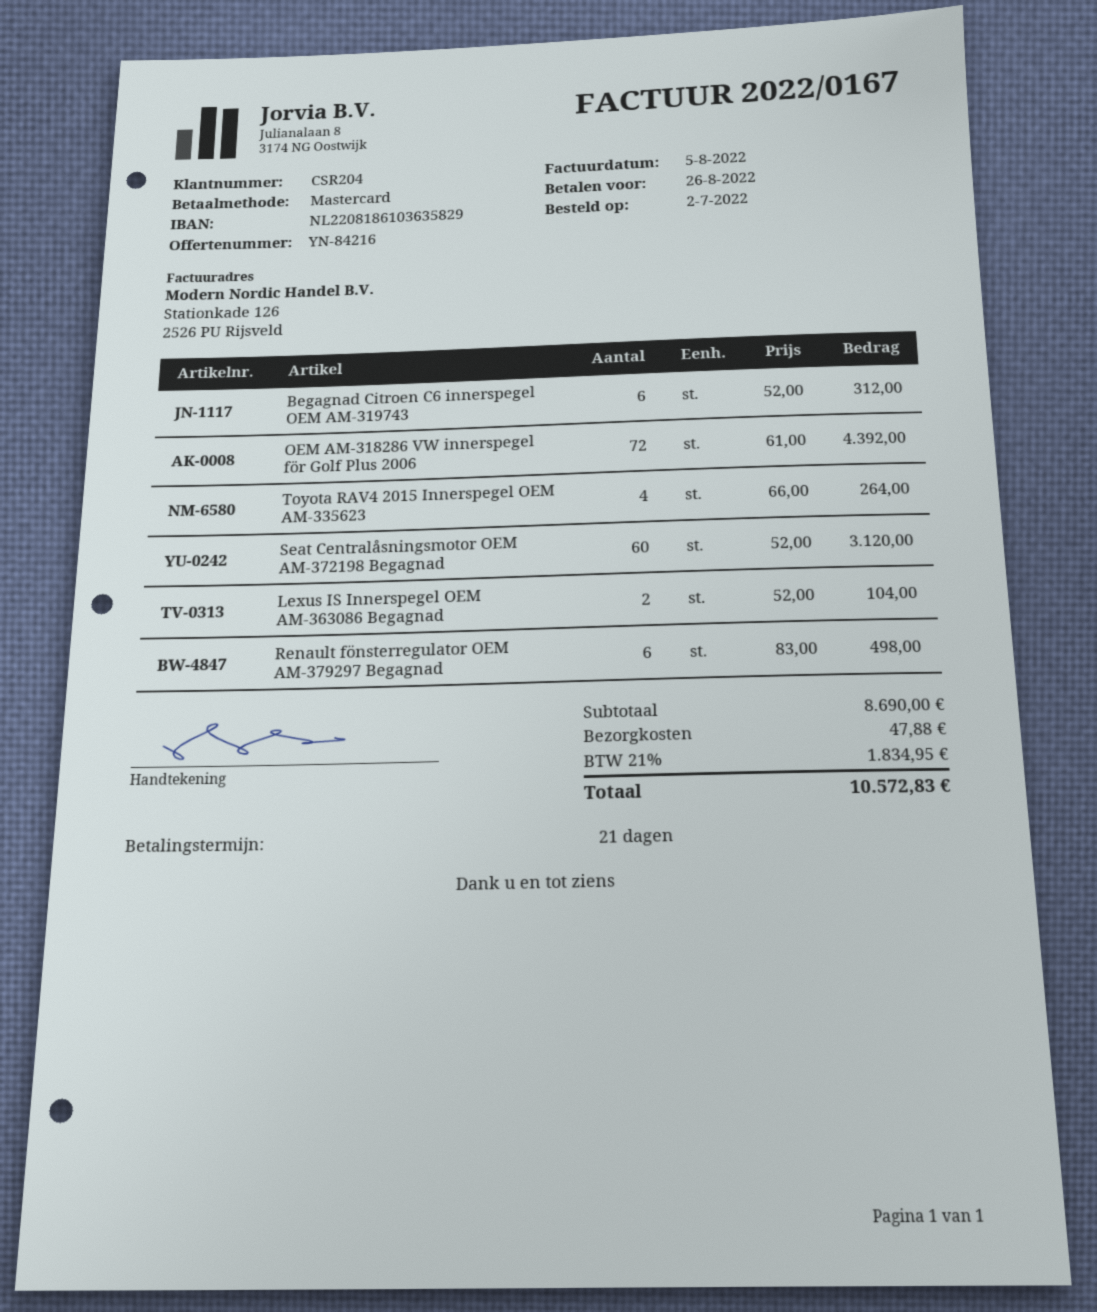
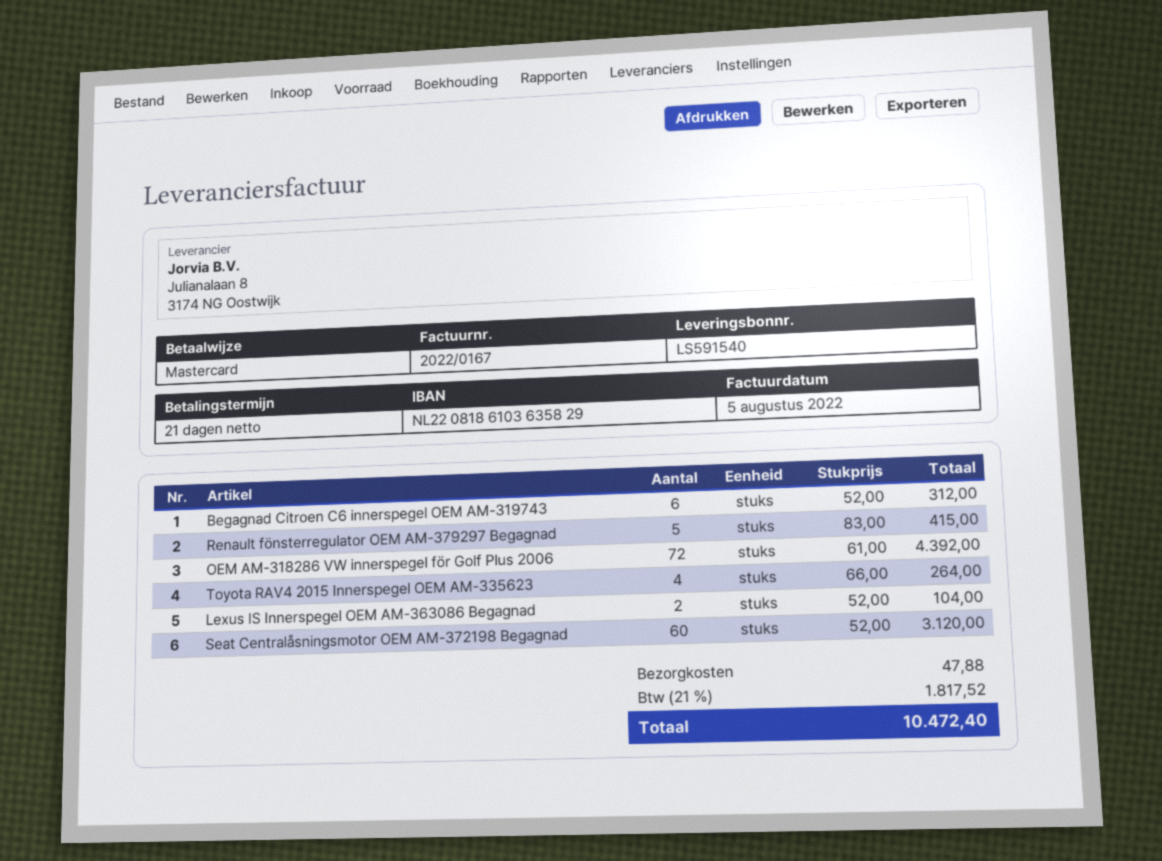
Renault fönsterregulator OEM AM-379297 Begagnad: 6 x 83.00 = 498.00 -> 5 x 83.00 = 415.00
tax: 21% = 1834.95 -> 21% = 1817.52
total: 10572.83 -> 10472.40

